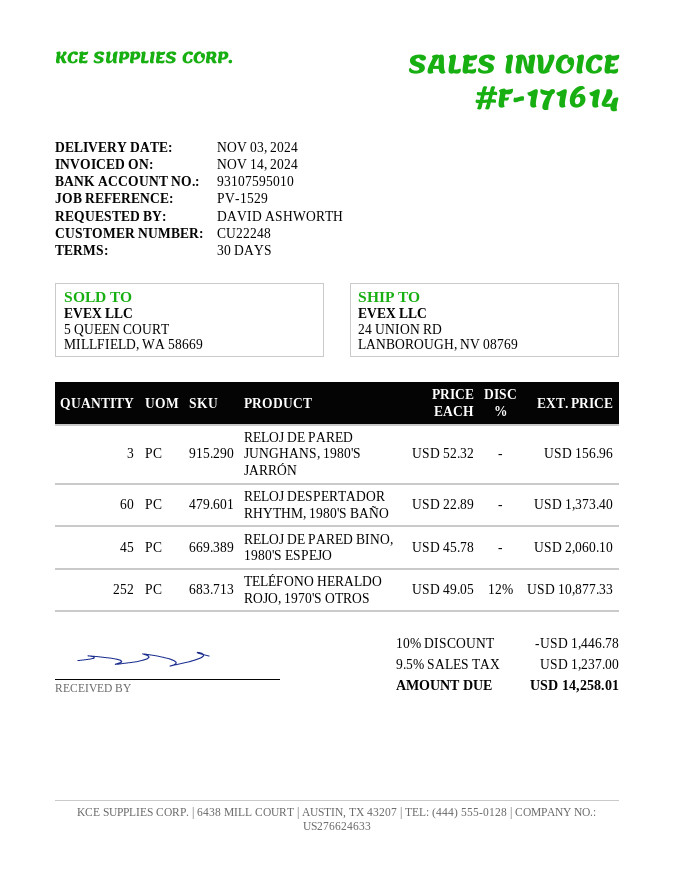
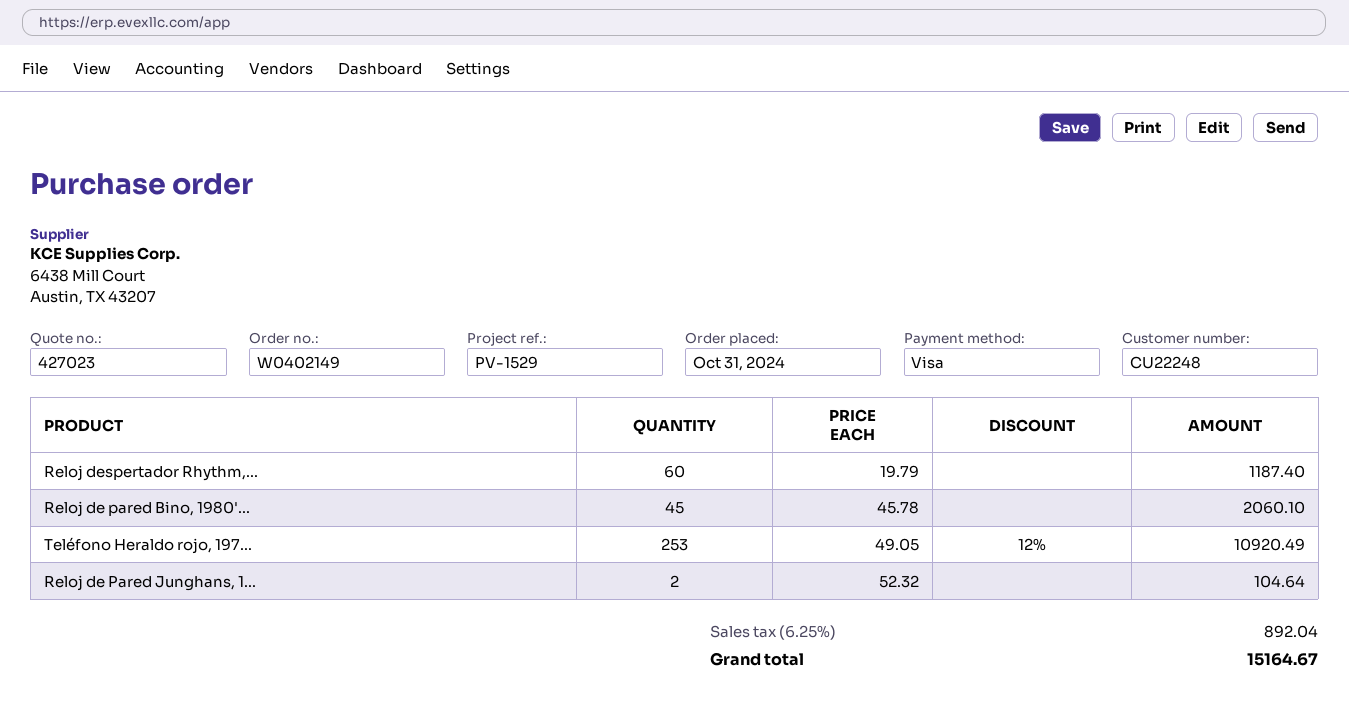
RELOJ DE PARED JUNGHANS, 1980'S JARRÓN: 3 x 52.32 = 156.96 -> 2 x 52.32 = 104.64
RELOJ DESPERTADOR RHYTHM, 1980'S BAÑO: 60 x 22.89 = 1373.40 -> 60 x 19.79 = 1187.40
TELÉFONO HERALDO ROJO, 1970'S OTROS: 252 x 49.05 - 12% = 10877.33 -> 253 x 49.05 - 12% = 10920.49
discount: 10% = 1446.78 -> none
tax: 9.5% = 1237.00 -> 6.25% = 892.04
total: 14258.01 -> 15164.67

